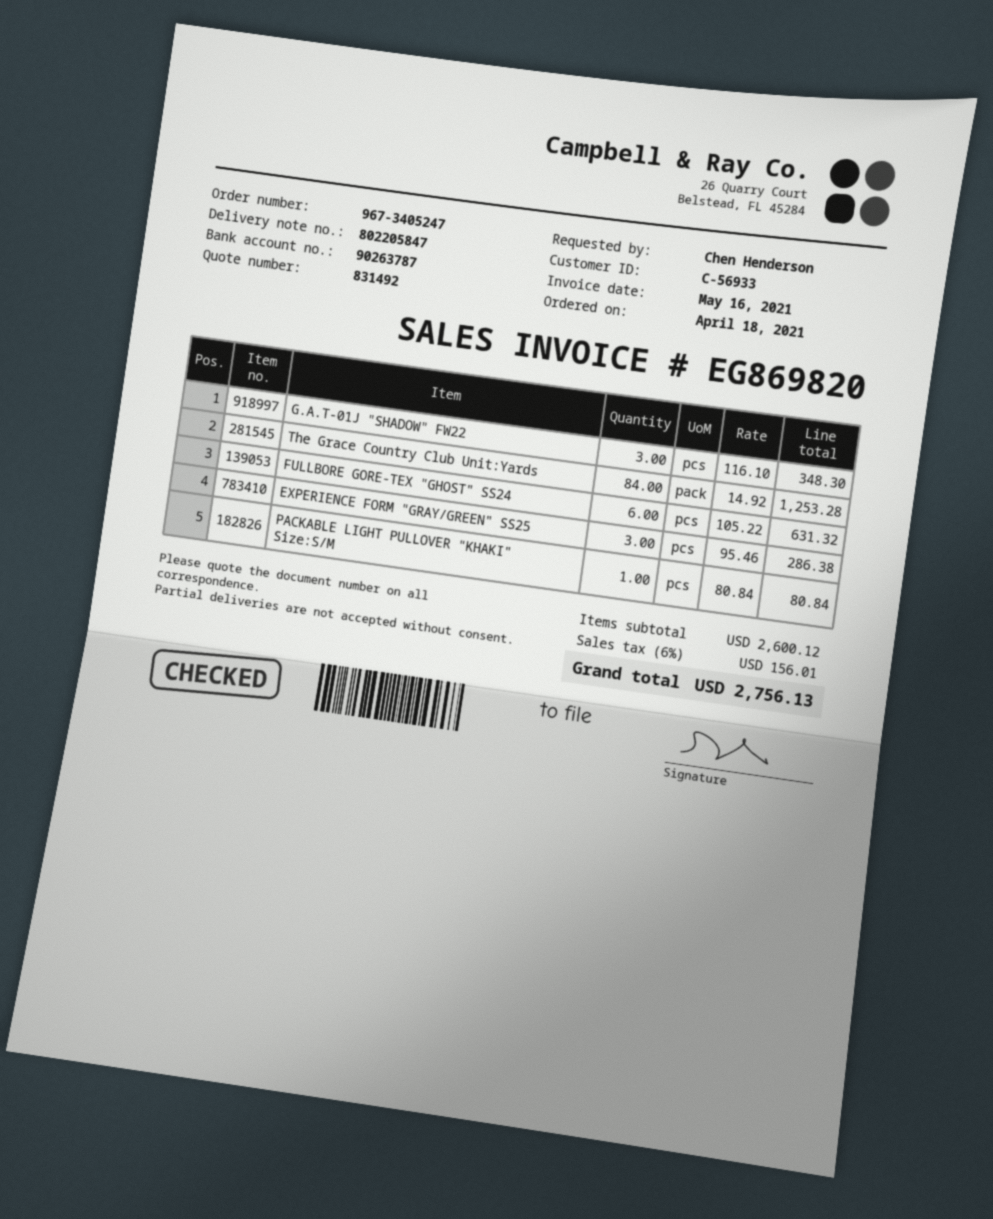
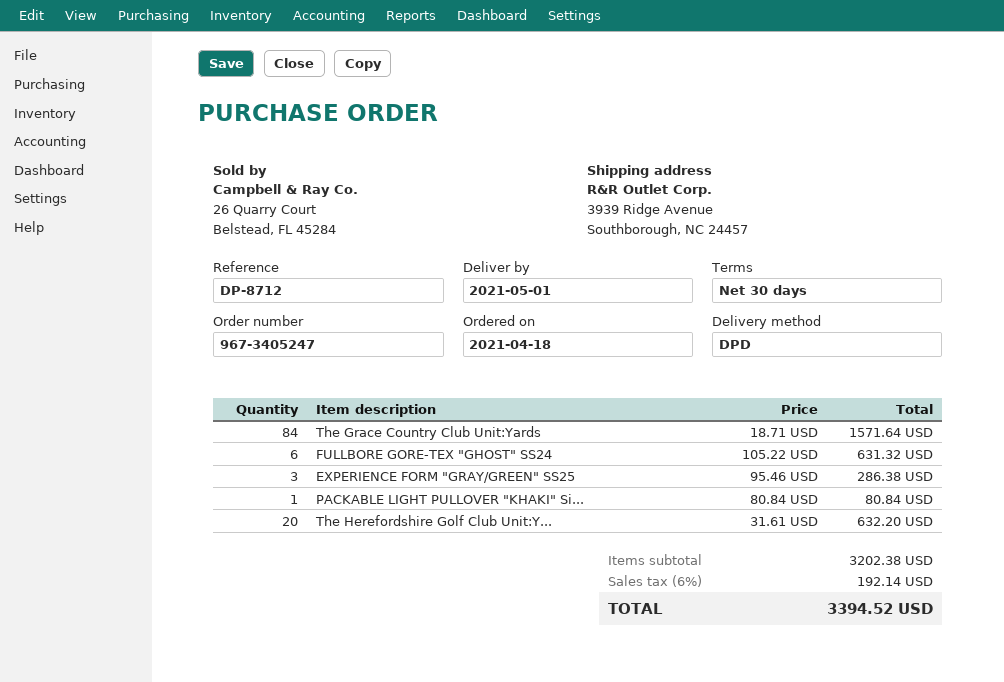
G.A.T-01J "SHADOW" FW22: 3 x 116.10 = 348.30 -> none
The Grace Country Club Unit:Yards: 84 x 14.92 = 1253.28 -> 84 x 18.71 = 1571.64
The Herefordshire Golf Club Unit:Y...: none -> 20 x 31.61 = 632.20
subtotal: 2600.12 -> 3202.38
tax: 6% = 156.01 -> 6% = 192.14
total: 2756.13 -> 3394.52

